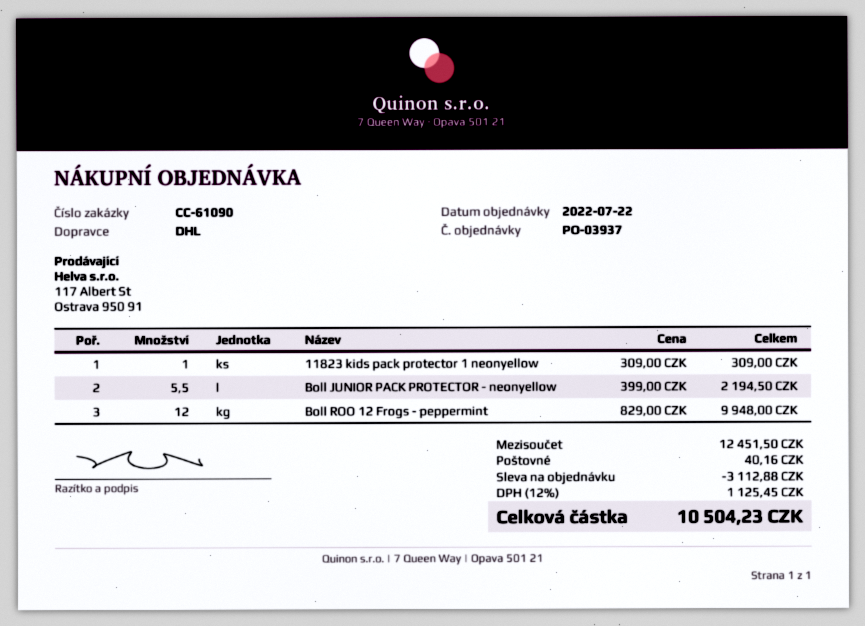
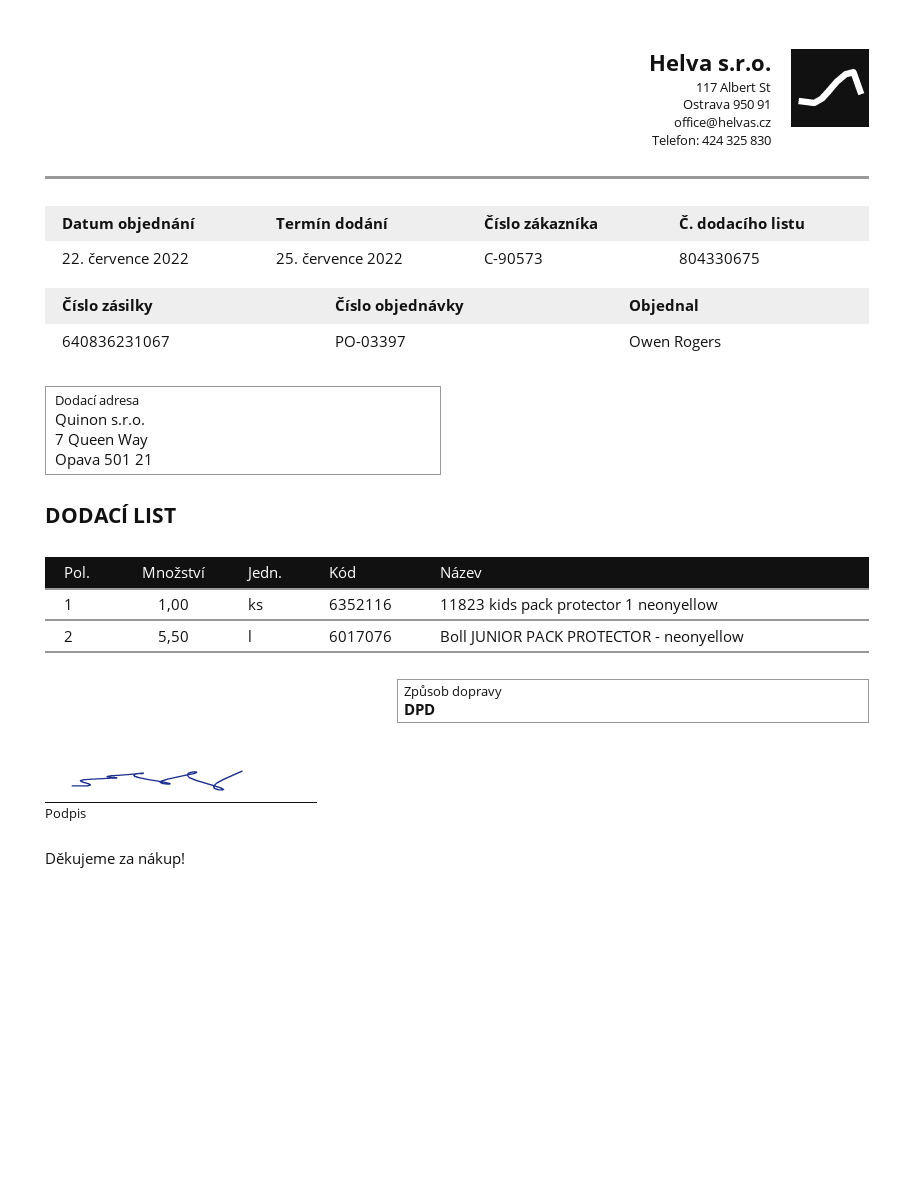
order number: PO-03937 -> PO-03397
shipping method: DHL -> DPD
Boll ROO 12 Frogs - peppermint: 12 -> none

